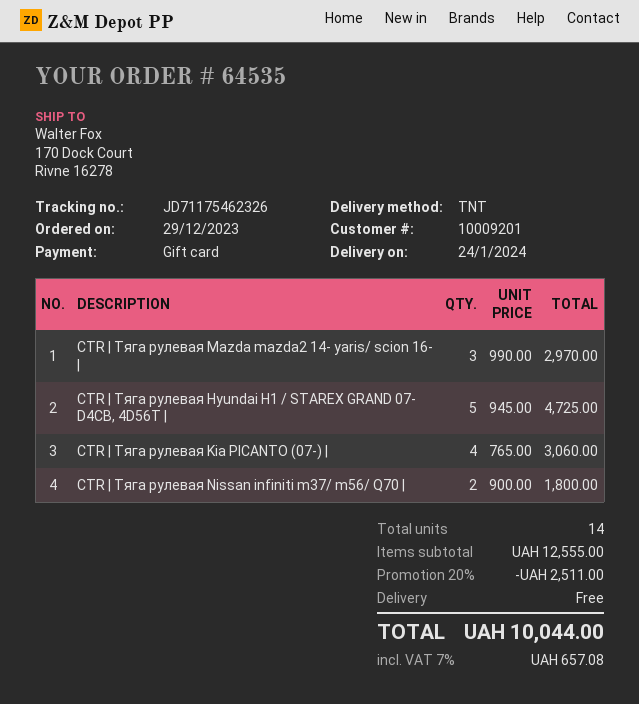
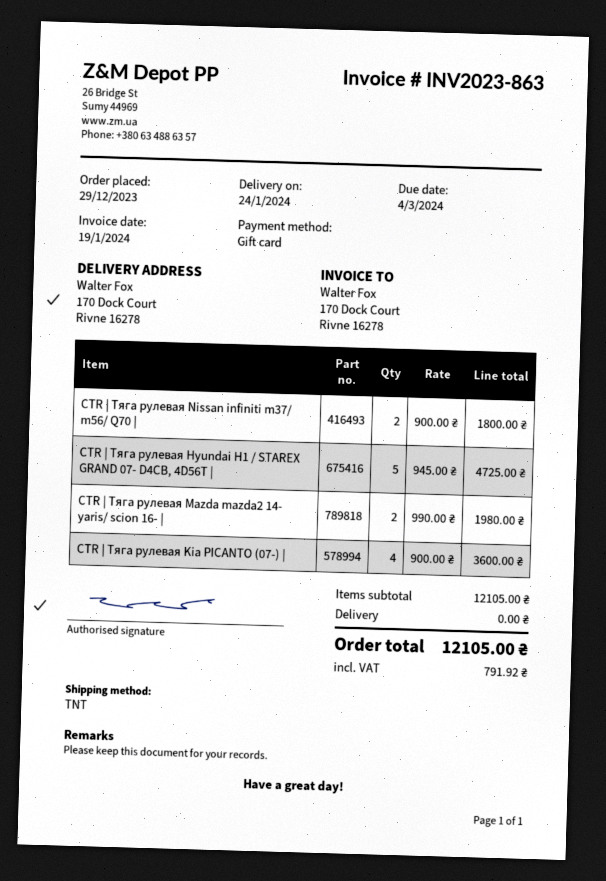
CTR | Тяга рулевая Mazda mazda2 14- yaris/ scion 16- |: 3 x 990.00 = 2970.00 -> 2 x 990.00 = 1980.00
CTR | Тяга рулевая Kia PICANTO (07-) |: 4 x 765.00 = 3060.00 -> 4 x 900.00 = 3600.00
subtotal: 12555.00 -> 12105.00
discount: 20% = 2511.00 -> none
tax: 657.08 -> 791.92
total: 10044.00 -> 12105.00

